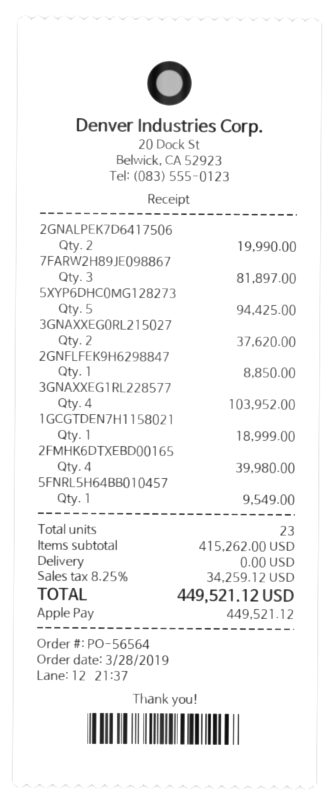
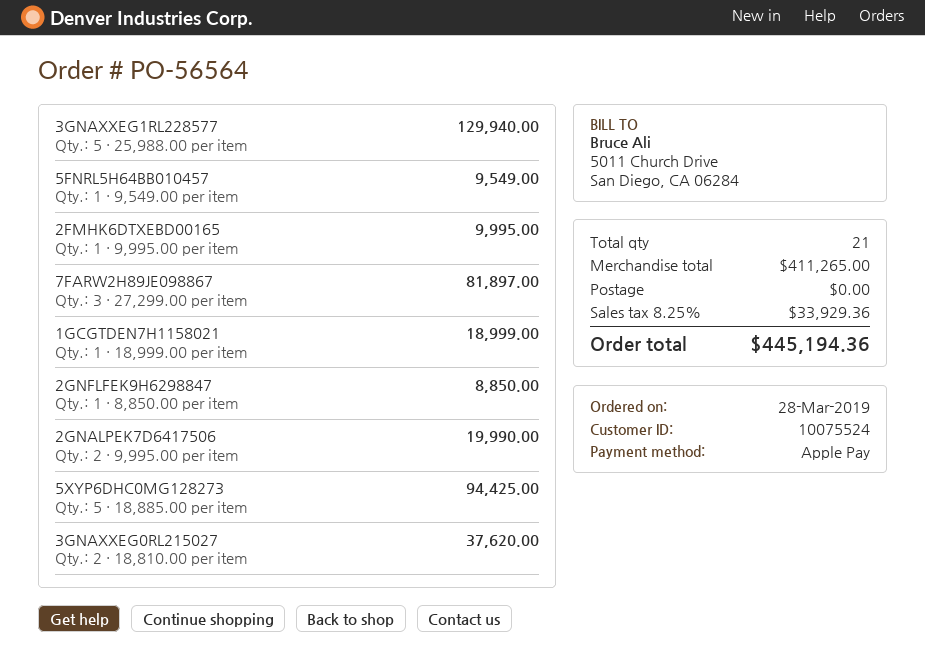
3GNAXXEG1RL228577: 4 for 103952.00 -> 5 for 129940.00
2FMHK6DTXEBD00165: 4 for 39980.00 -> 1 for 9995.00
total quantity: 23 -> 21
subtotal: 415262.00 -> 411265.00
tax: 8.25% = 34259.12 -> 8.25% = 33929.36
total: 449521.12 -> 445194.36

